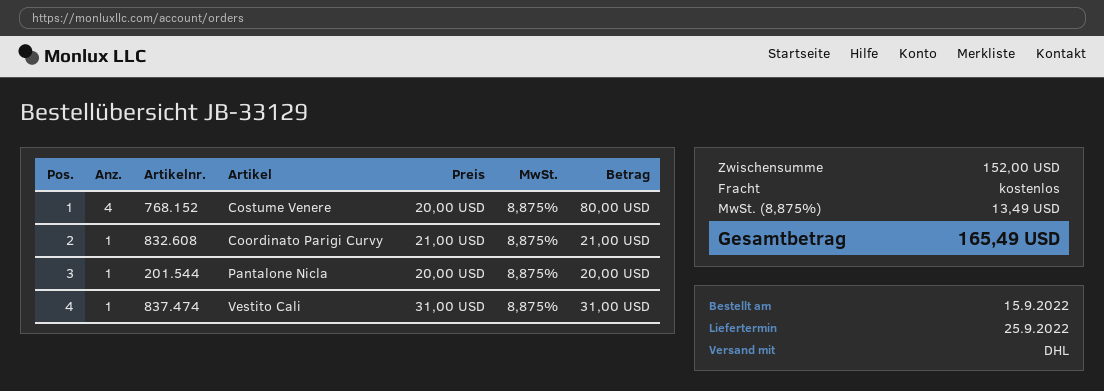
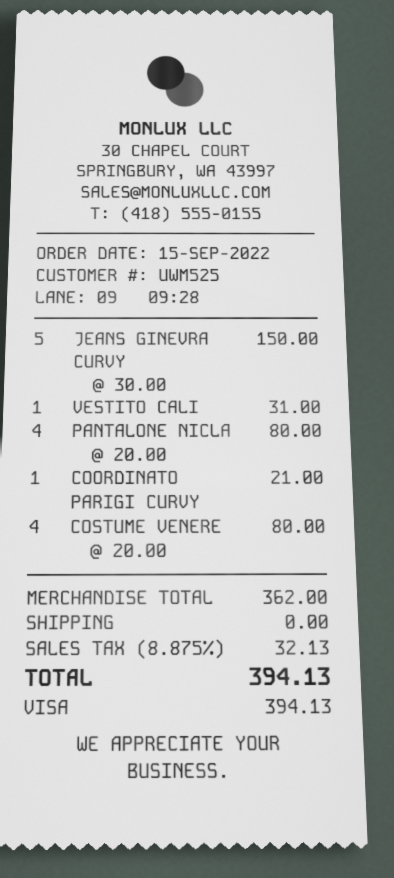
Pantalone Nicla: 1 x 20.00 = 20.00 -> 4 x 20.00 = 80.00
JEANS GINEVRA CURVY: none -> 5 x 30.00 = 150.00
subtotal: 152.00 -> 362.00
tax: 8.875% = 13.49 -> 8.875% = 32.13
total: 165.49 -> 394.13

